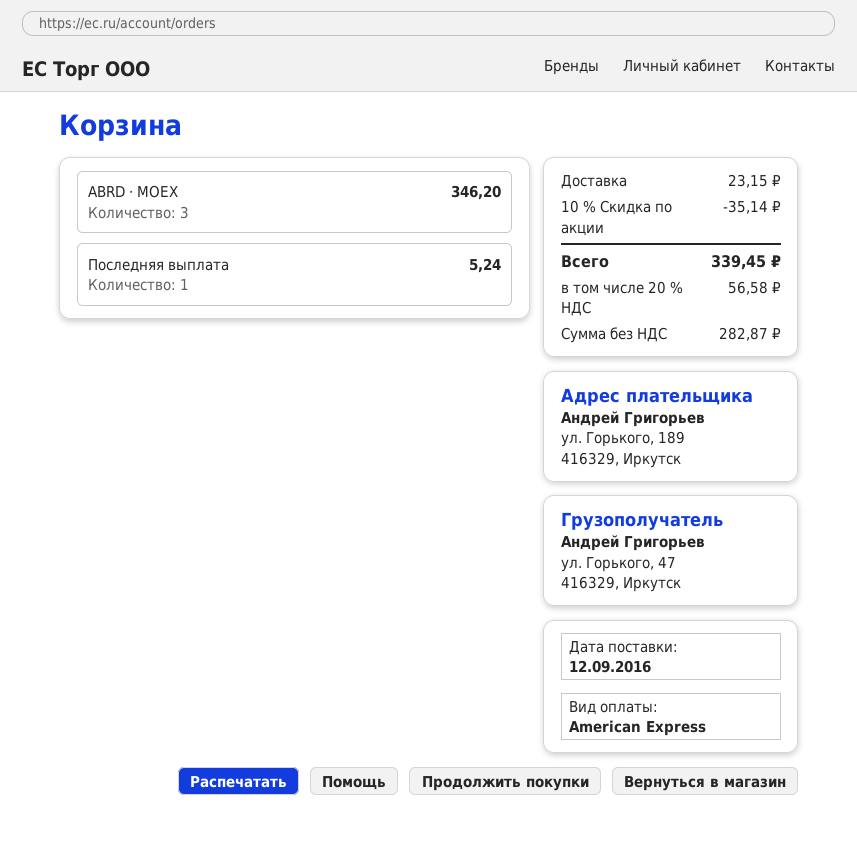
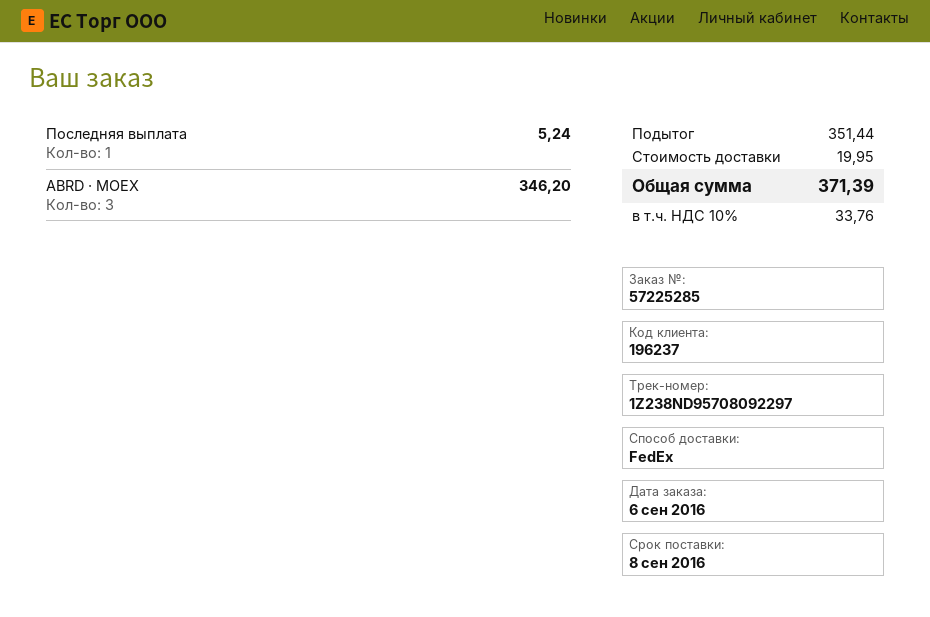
delivery date: 2016-09-12 -> 2016-09-08
discount: 10% = 35.14 -> none
shipping: 23.15 -> 19.95
tax: 20% = 56.58 -> 10% = 33.76
total: 339.45 -> 371.39

